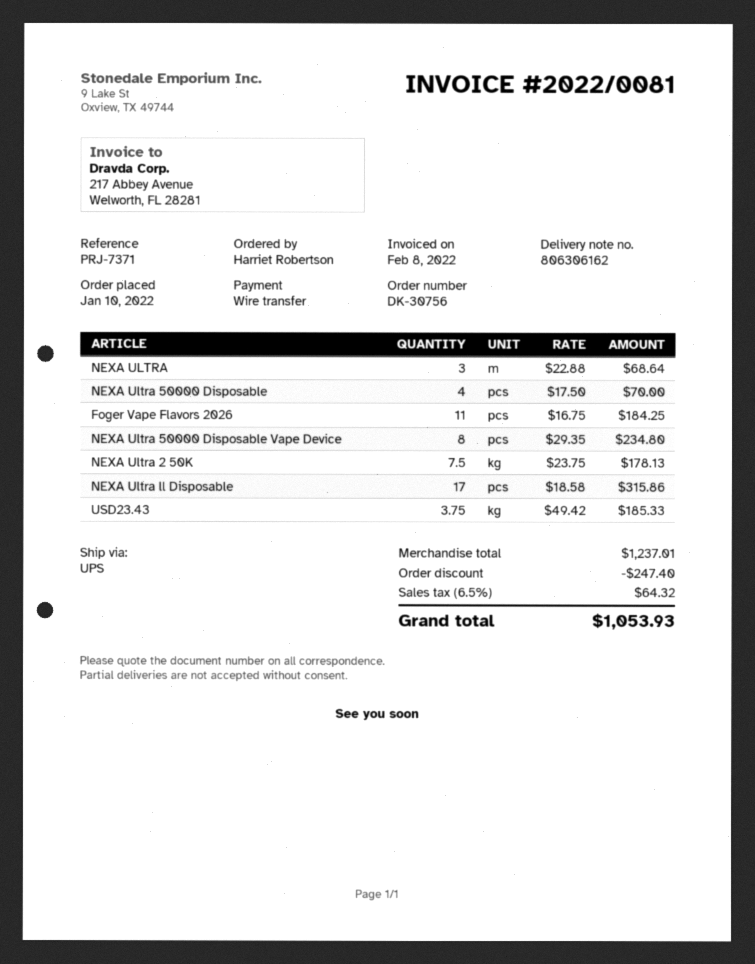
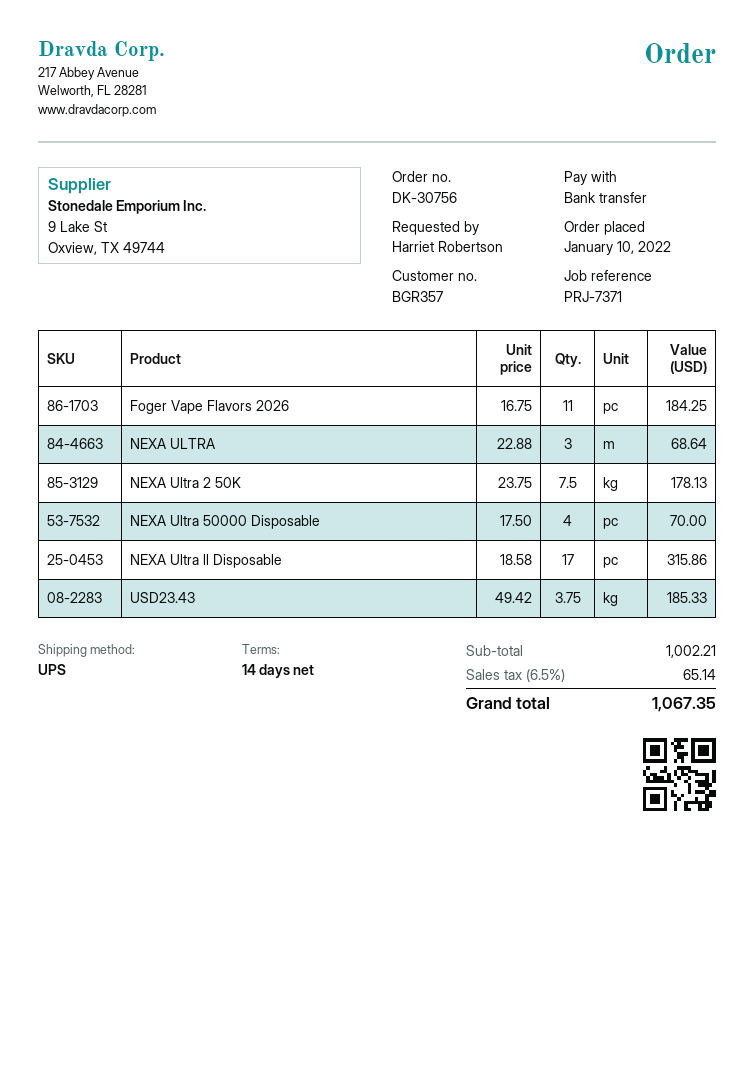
NEXA Ultra 50000 Disposable Vape Device: 8 x 29.35 = 234.80 -> none
subtotal: 1237.01 -> 1002.21
discount: 247.40 -> none
tax: 6.5% = 64.32 -> 6.5% = 65.14
total: 1053.93 -> 1067.35

